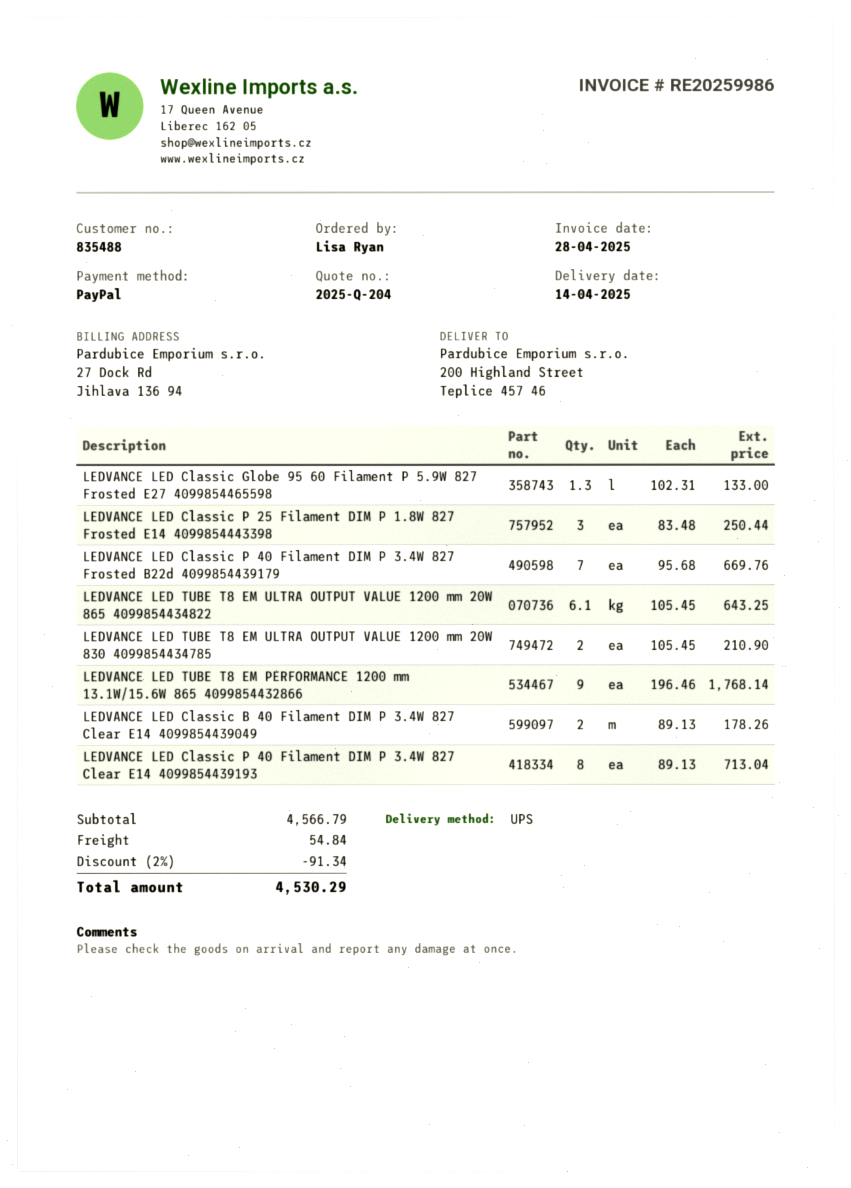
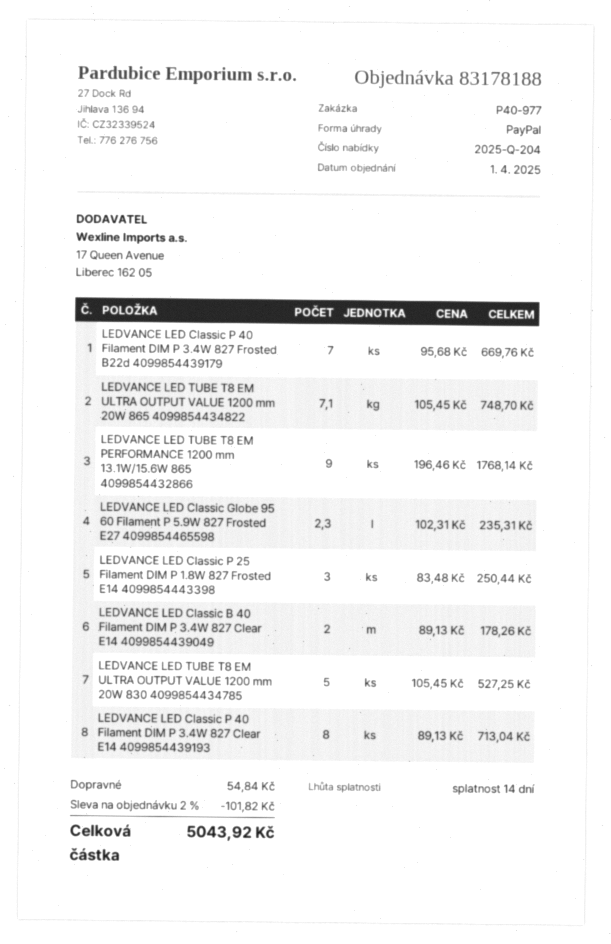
LEDVANCE LED Classic Globe 95 60 Filament P 5.9W 827 Frosted E27 4099854465598: 1.3 x 102.31 = 133.00 -> 2.3 x 102.31 = 235.31
LEDVANCE LED TUBE T8 EM ULTRA OUTPUT VALUE 1200 mm 20W 865 4099854434822: 6.1 x 105.45 = 643.25 -> 7.1 x 105.45 = 748.70
LEDVANCE LED TUBE T8 EM ULTRA OUTPUT VALUE 1200 mm 20W 830 4099854434785: 2 x 105.45 = 210.90 -> 5 x 105.45 = 527.25
discount: 2% = 91.34 -> 2% = 101.82
total: 4530.29 -> 5043.92

